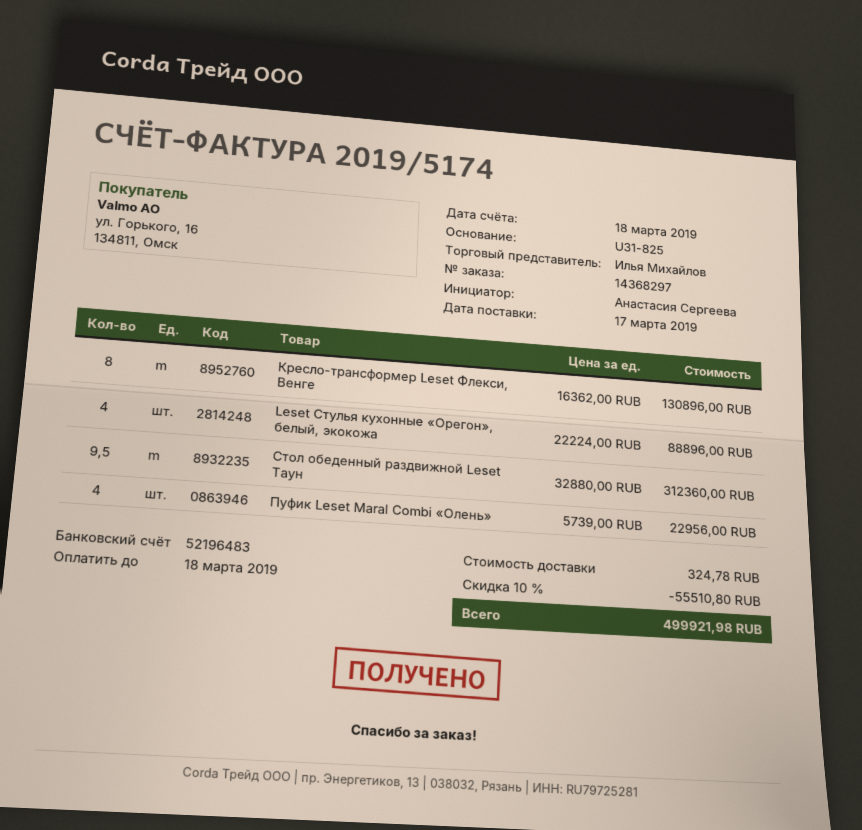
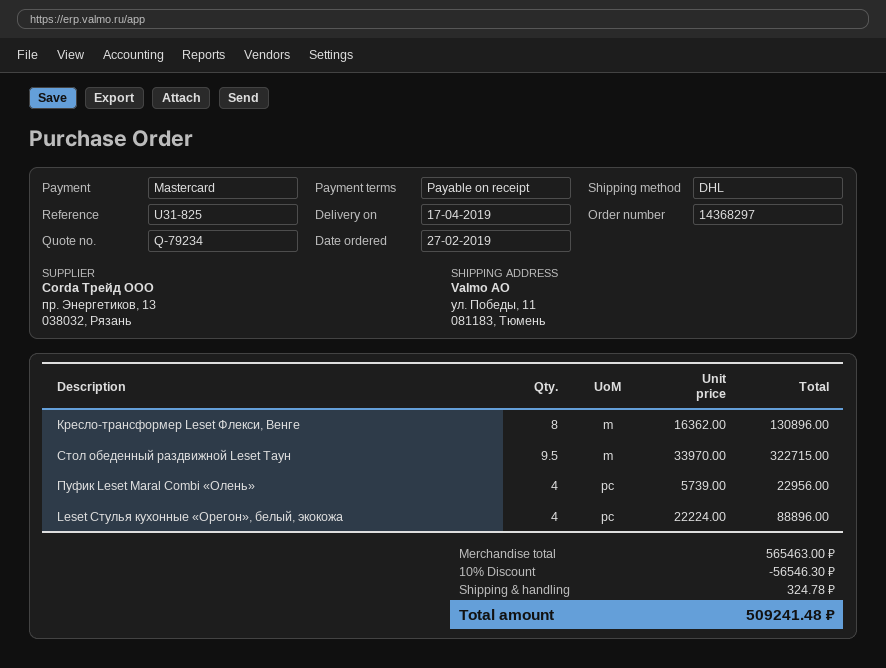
delivery date: 2019-03-17 -> 2019-04-17
Стол обеденный раздвижной Leset Таун: 9.5 x 32880.00 = 312360.00 -> 9.5 x 33970.00 = 322715.00
discount: 10% = 55510.80 -> 10% = 56546.30
total: 499921.98 -> 509241.48

